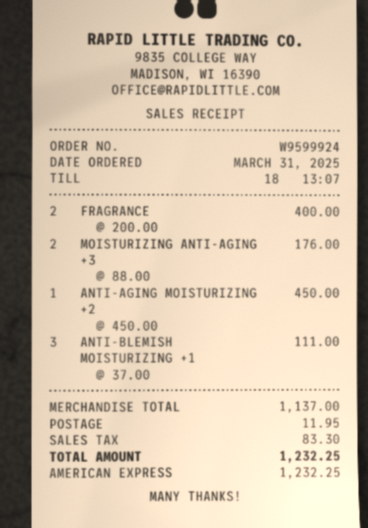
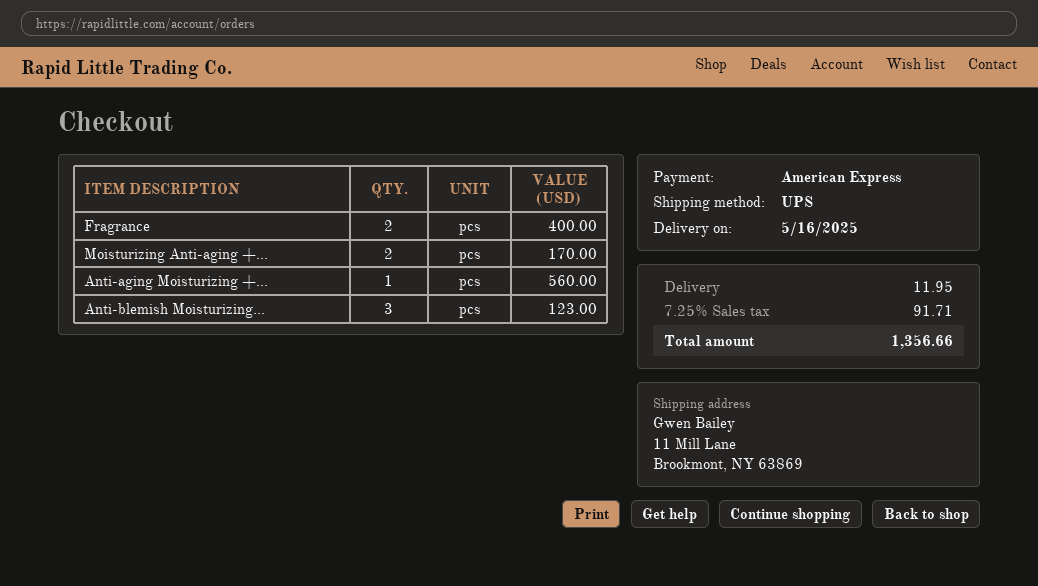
MOISTURIZING ANTI-AGING +3: 2 for 176.00 -> 2 for 170.00
ANTI-AGING MOISTURIZING +2: 1 for 450.00 -> 1 for 560.00
ANTI-BLEMISH MOISTURIZING +1: 3 for 111.00 -> 3 for 123.00
tax: 83.30 -> 91.71
total: 1232.25 -> 1356.66

